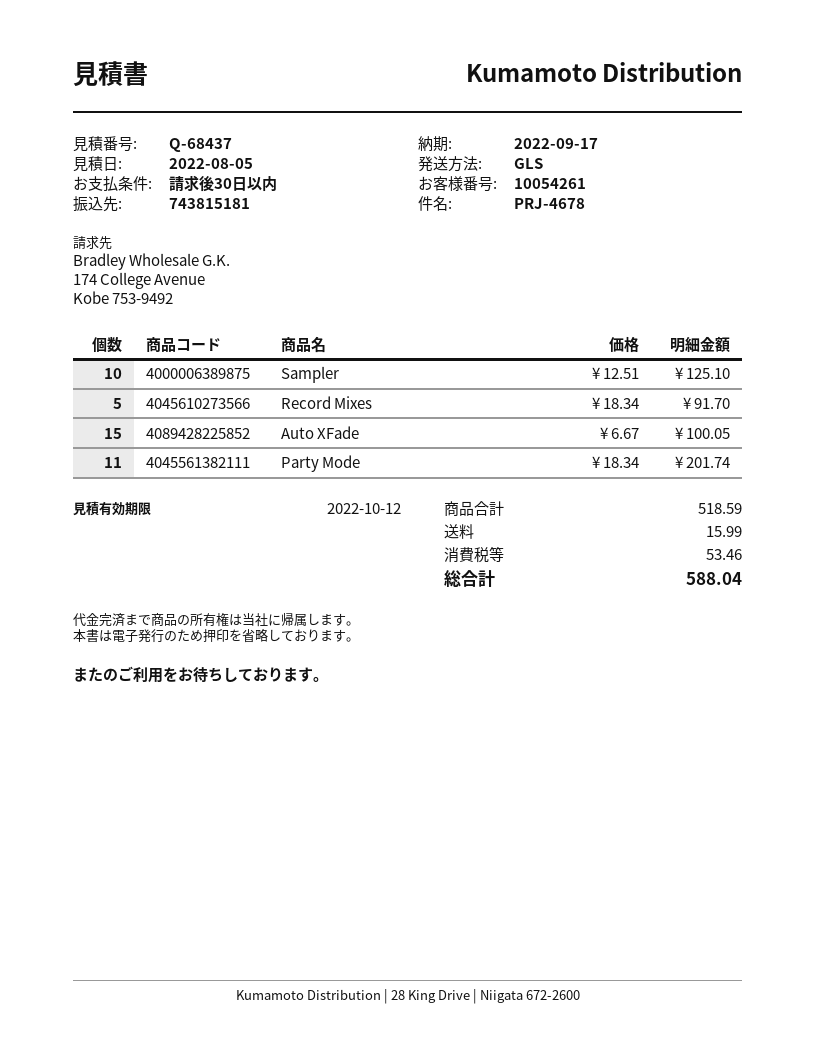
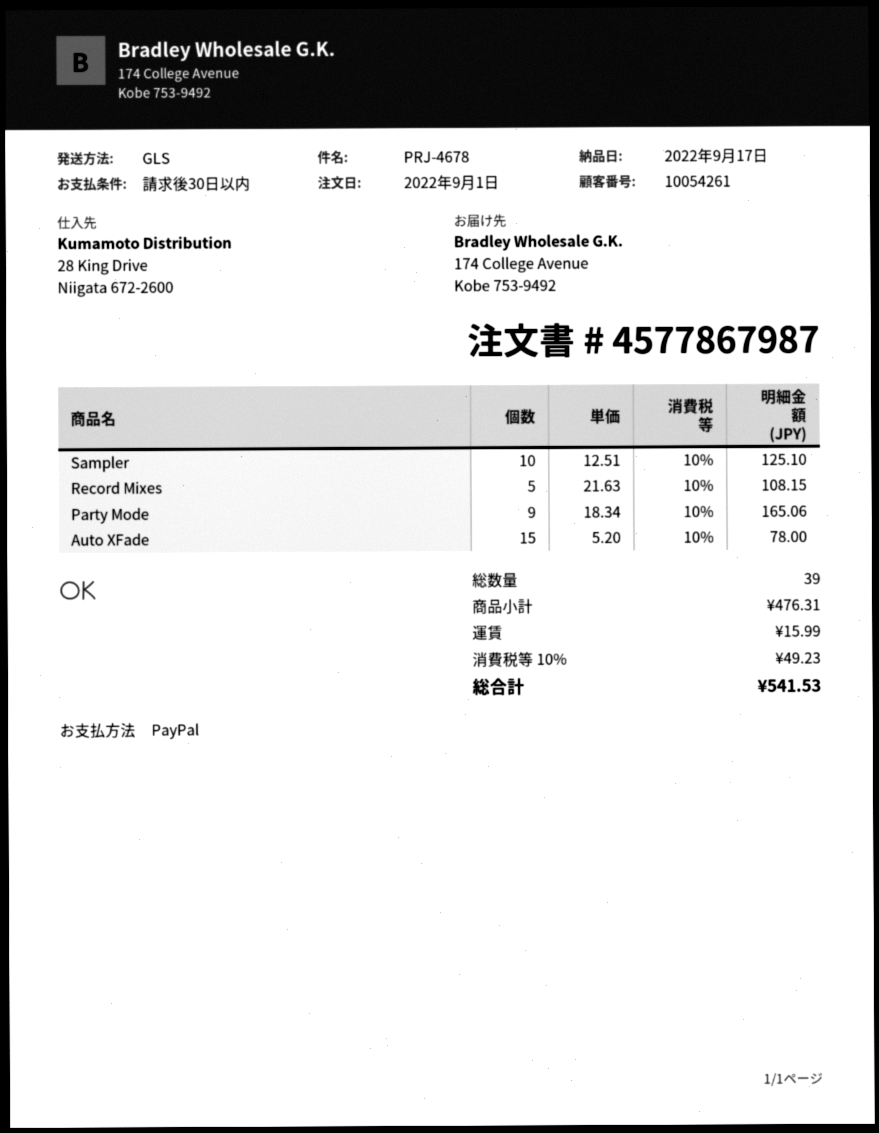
Record Mixes: 5 x 18.34 = 91.70 -> 5 x 21.63 = 108.15
Auto XFade: 15 x 6.67 = 100.05 -> 15 x 5.20 = 78.00
Party Mode: 11 x 18.34 = 201.74 -> 9 x 18.34 = 165.06
subtotal: 518.59 -> 476.31
tax: 53.46 -> 49.23
total: 588.04 -> 541.53

